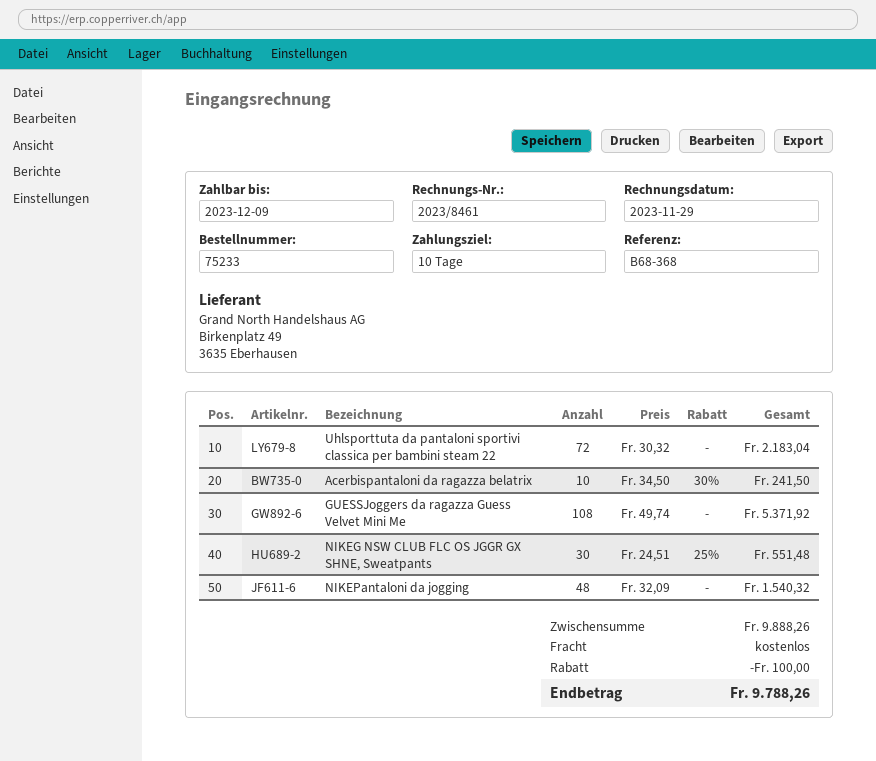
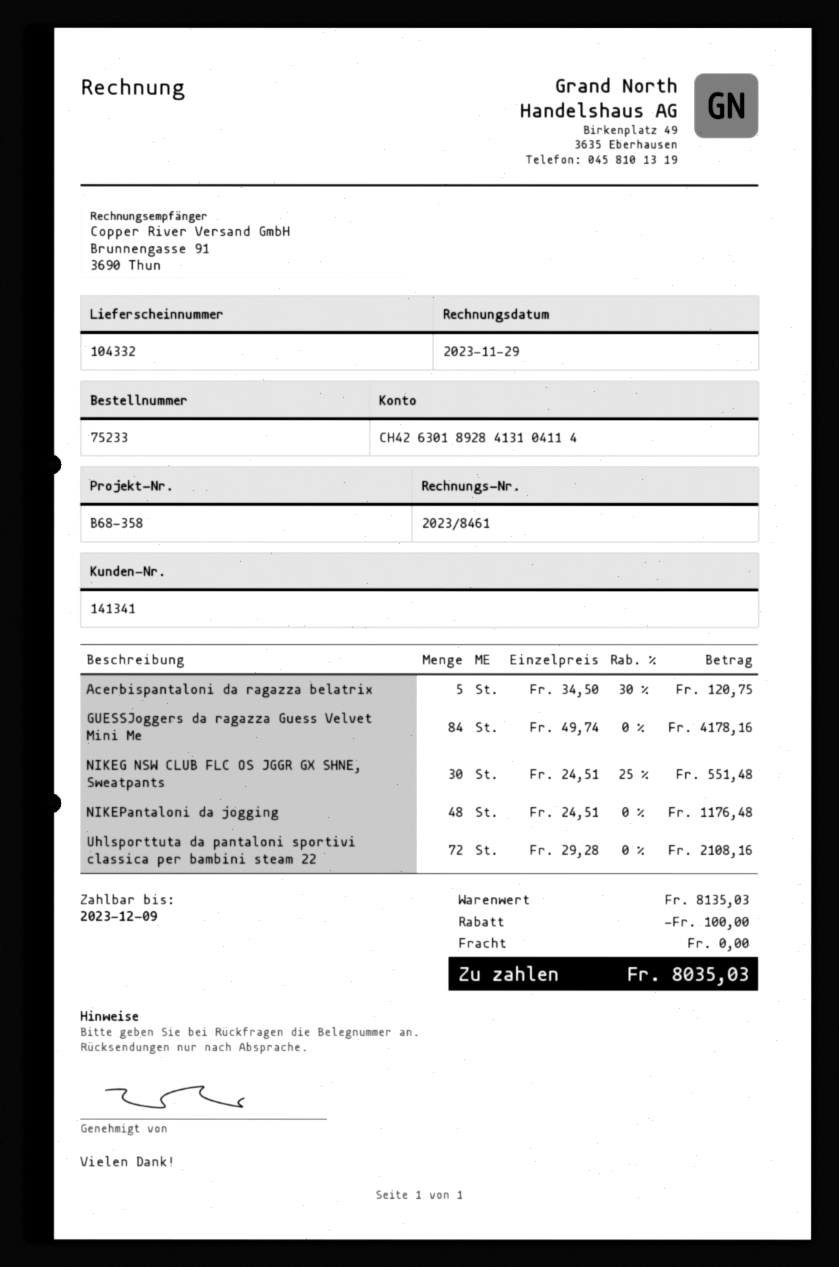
reference: B68-368 -> B68-358
Uhlsporttuta da pantaloni sportivi classica per bambini steam 22: 72 x 30.32 = 2183.04 -> 72 x 29.28 = 2108.16
Acerbispantaloni da ragazza belatrix: 10 x 34.50 - 30% = 241.50 -> 5 x 34.50 - 30% = 120.75
GUESSJoggers da ragazza Guess Velvet Mini Me: 108 x 49.74 = 5371.92 -> 84 x 49.74 = 4178.16
NIKEPantaloni da jogging: 48 x 32.09 = 1540.32 -> 48 x 24.51 = 1176.48
subtotal: 9888.26 -> 8135.03
total: 9788.26 -> 8035.03

